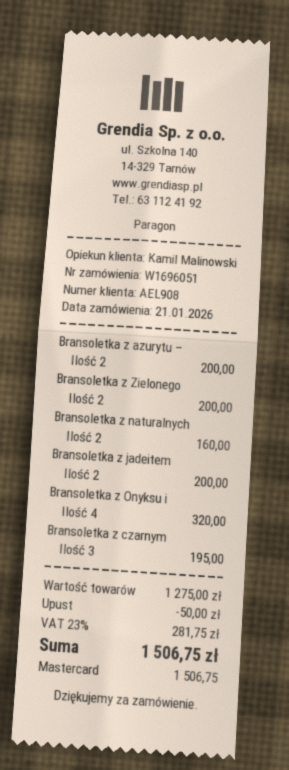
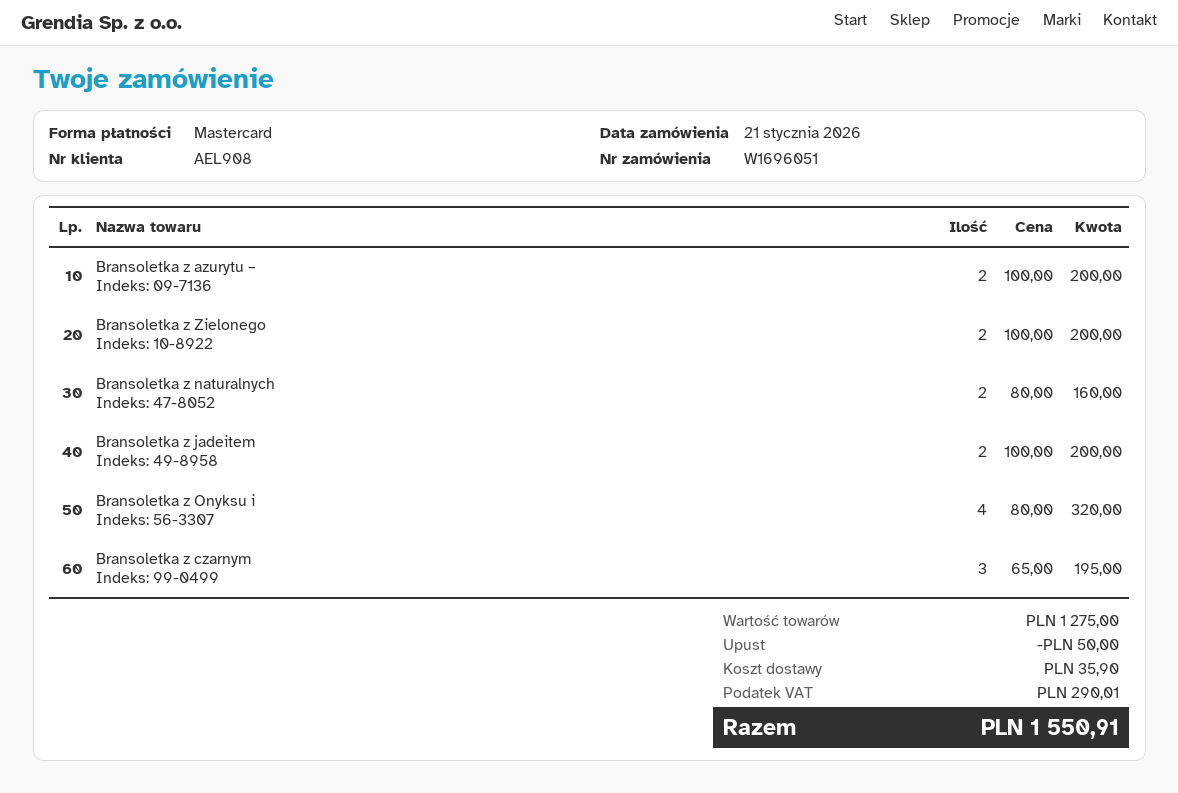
shipping: none -> 35.90
tax: 281.75 -> 290.01
total: 1506.75 -> 1550.91

